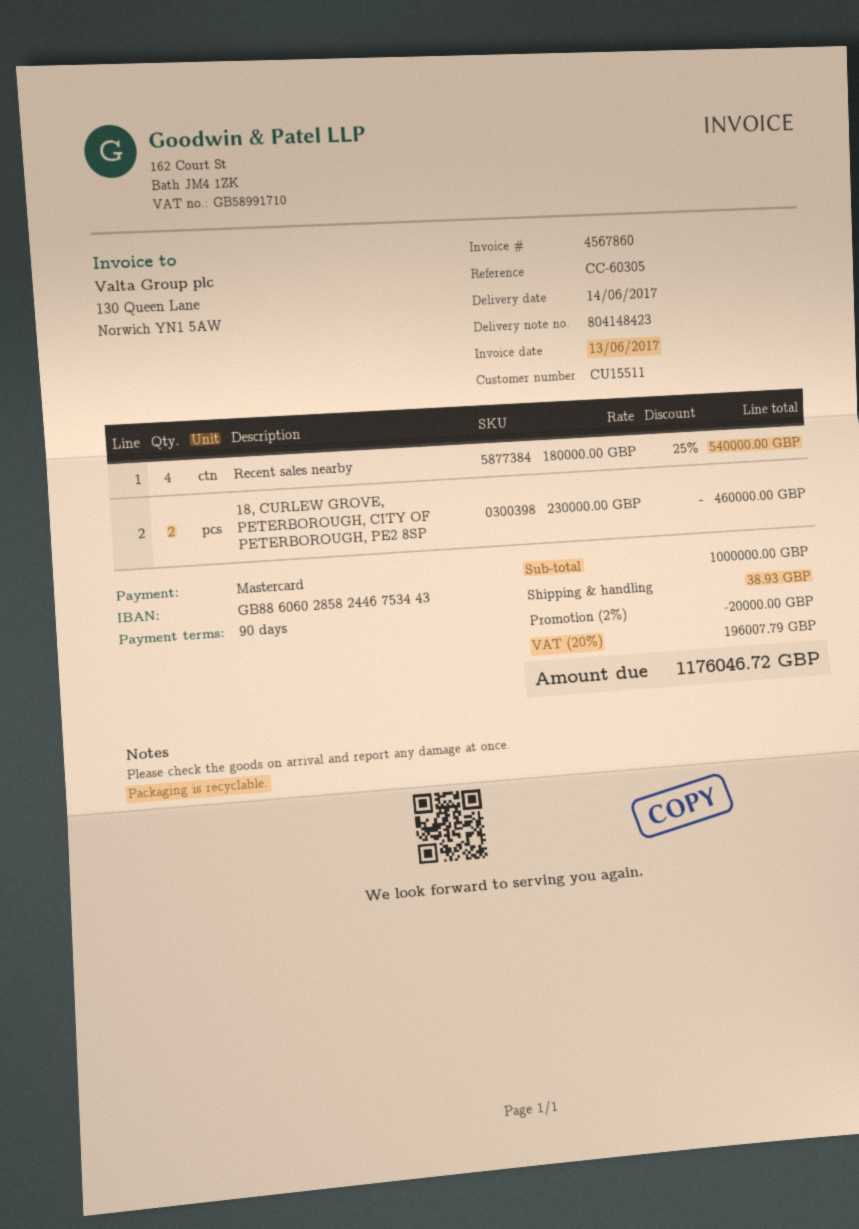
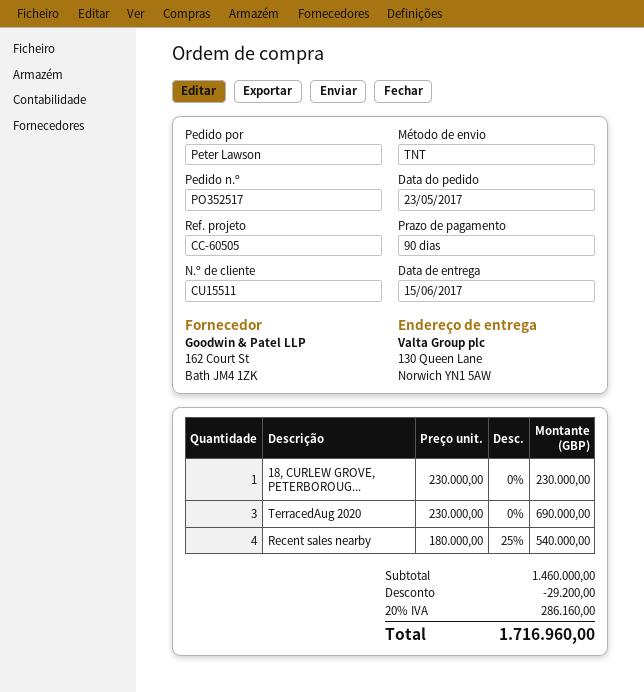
delivery date: 2017-06-14 -> 2017-06-15
reference: CC-60305 -> CC-60505
18, CURLEW GROVE, PETERBOROUGH, CITY OF PETERBOROUGH, PE2 8SP: 2 x 230000.00 = 460000.00 -> 1 x 230000.00 = 230000.00
TerracedAug 2020: none -> 3 x 230000.00 = 690000.00
subtotal: 1000000.00 -> 1460000.00
discount: 20000.00 -> 29200.00
shipping: 38.93 -> none
tax: 20% = 196007.79 -> 20% = 286160.00
total: 1176046.72 -> 1716960.00

